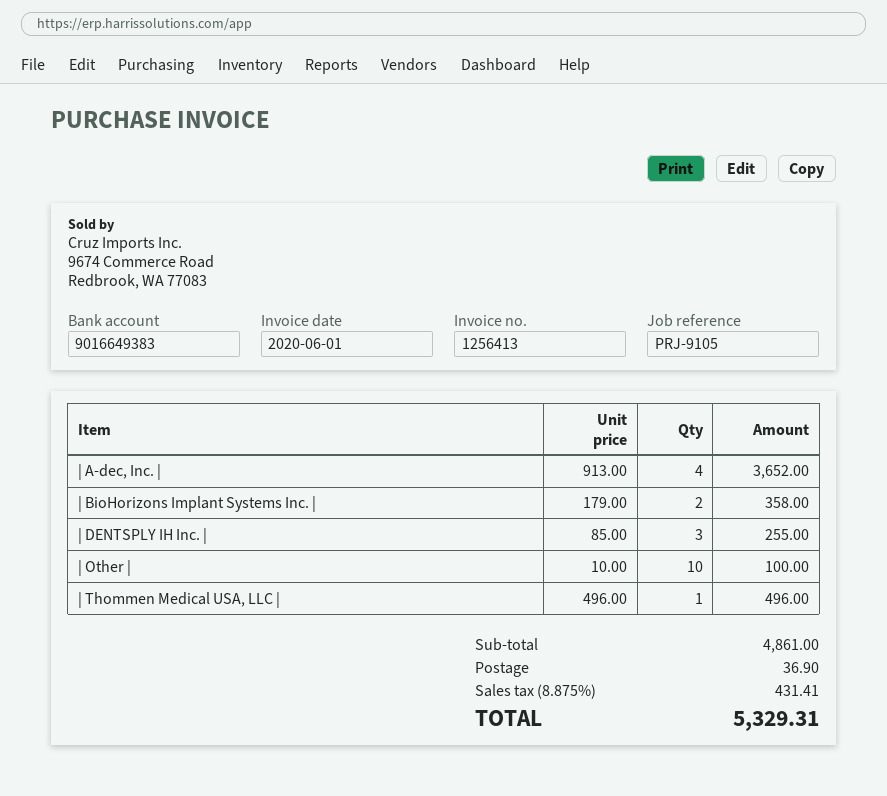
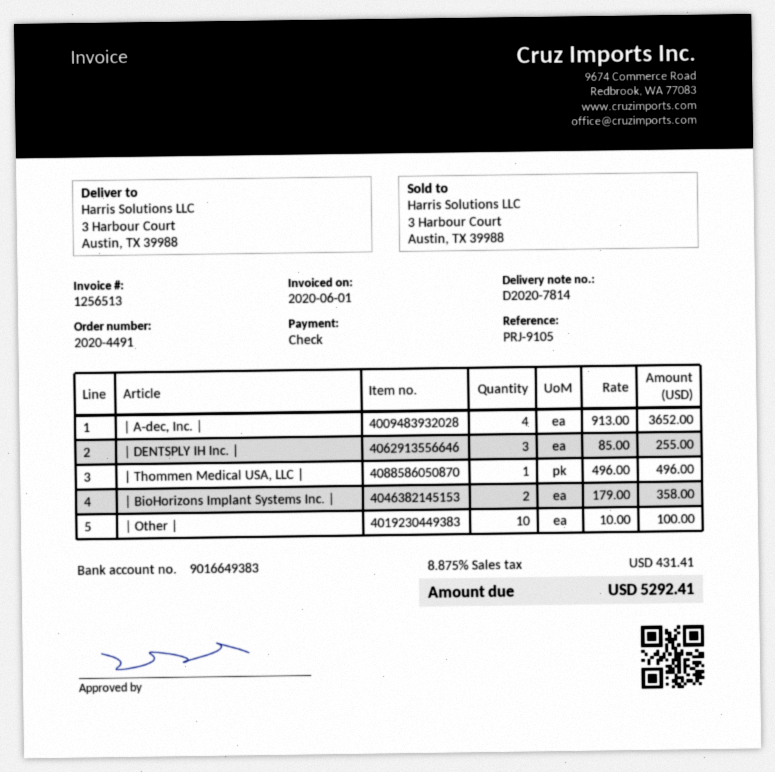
invoice number: 1256413 -> 1256513
shipping: 36.90 -> none
total: 5329.31 -> 5292.41

